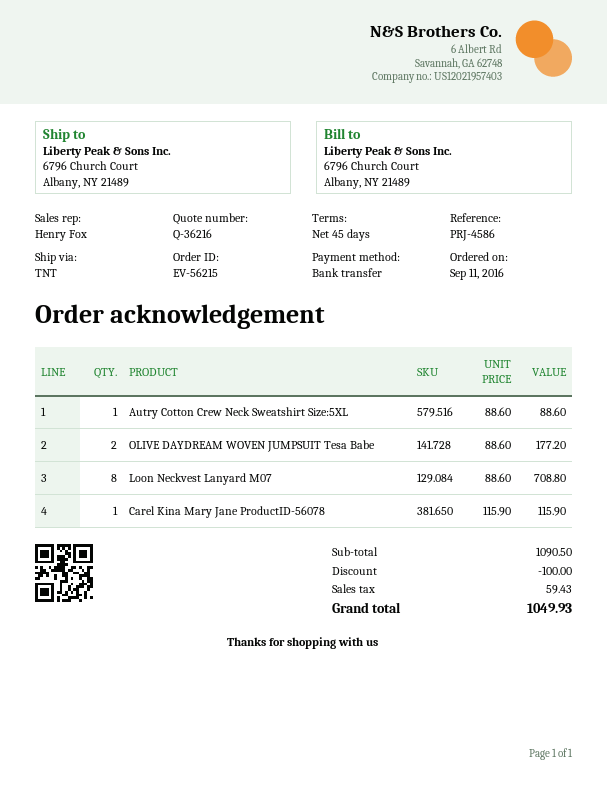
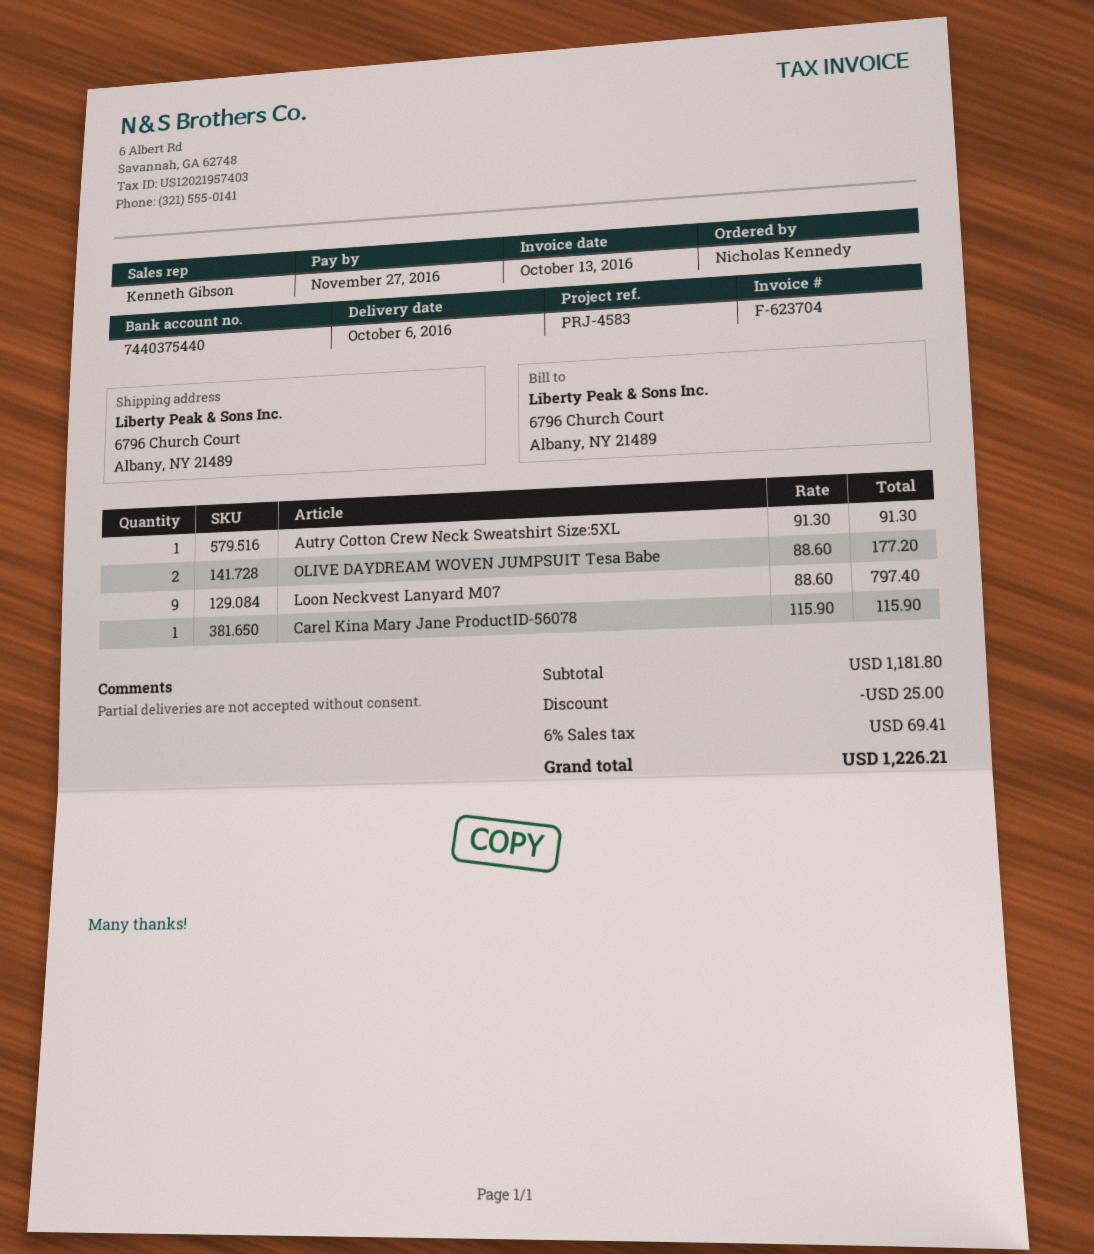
reference: PRJ-4586 -> PRJ-4583
sales rep: Henry Fox -> Kenneth Gibson
Autry Cotton Crew Neck Sweatshirt Size:5XL: 1 x 88.60 = 88.60 -> 1 x 91.30 = 91.30
Loon Neckvest Lanyard M07: 8 x 88.60 = 708.80 -> 9 x 88.60 = 797.40
subtotal: 1090.50 -> 1181.80
discount: 100.00 -> 25.00
tax: 59.43 -> 69.41
total: 1049.93 -> 1226.21

